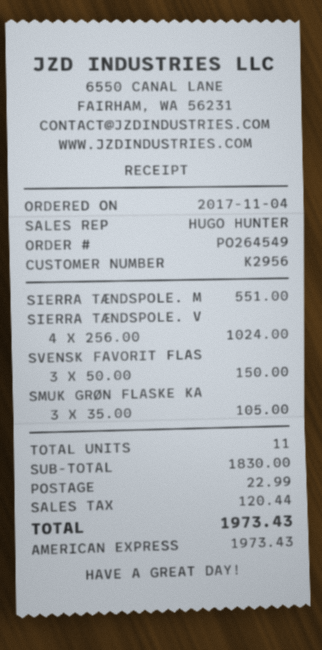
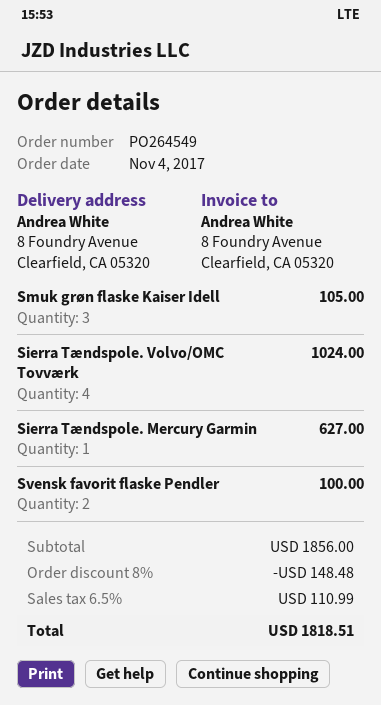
SIERRA TÆNDSPOLE. M: 1 for 551.00 -> 1 for 627.00
SVENSK FAVORIT FLAS: 3 for 150.00 -> 2 for 100.00
subtotal: 1830.00 -> 1856.00
discount: none -> 8% = 148.48
shipping: 22.99 -> none
tax: 120.44 -> 110.99
total: 1973.43 -> 1818.51

